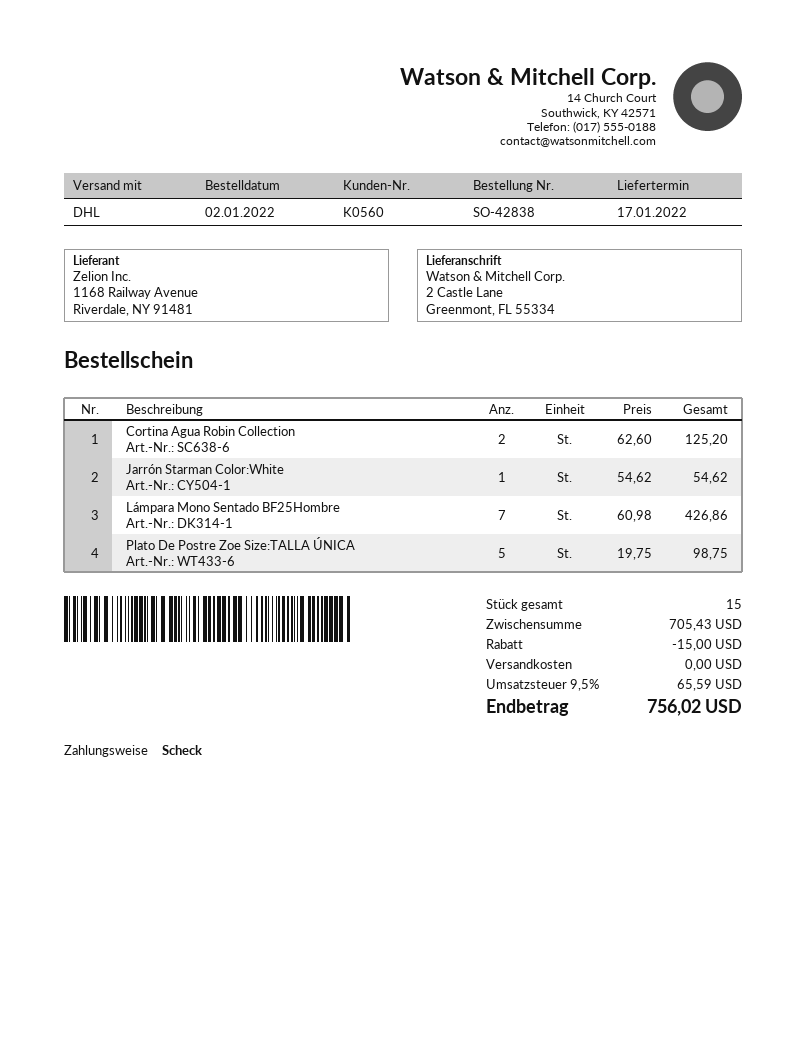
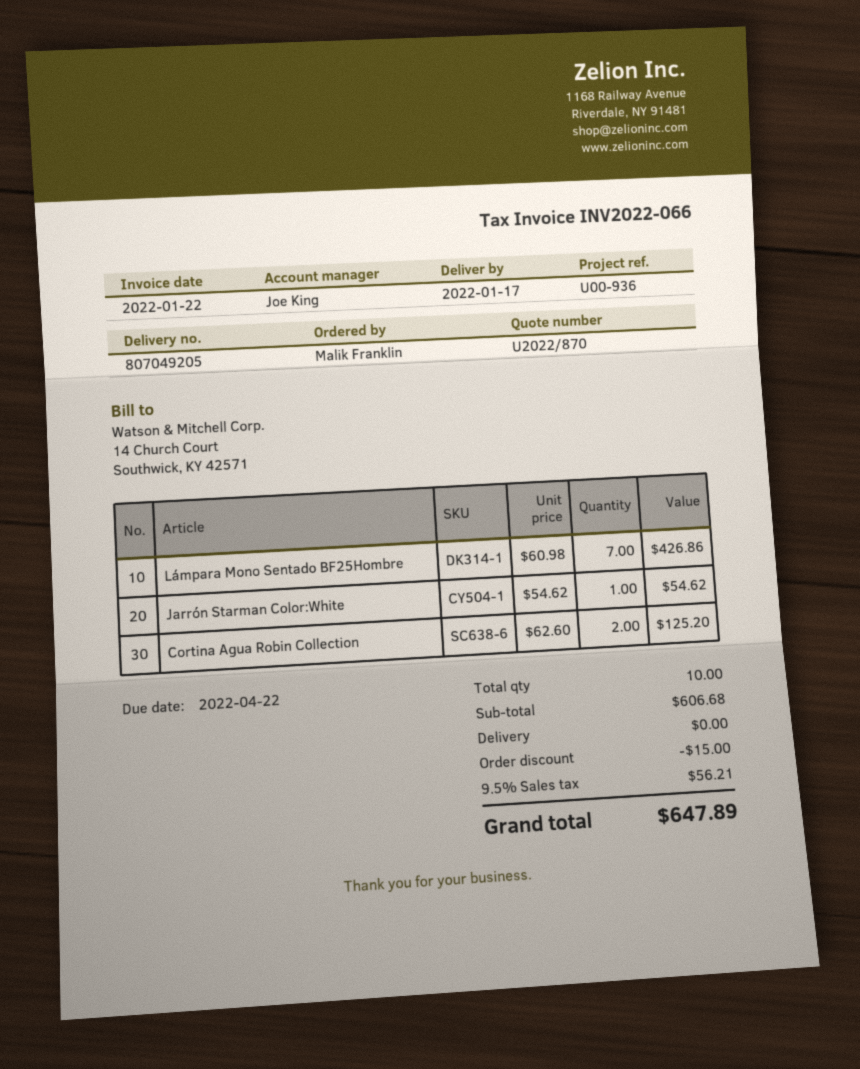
Plato De Postre Zoe Size:TALLA ÚNICA: 5 x 19.75 = 98.75 -> none
total quantity: 15 -> 10
subtotal: 705.43 -> 606.68
tax: 9.5% = 65.59 -> 9.5% = 56.21
total: 756.02 -> 647.89

